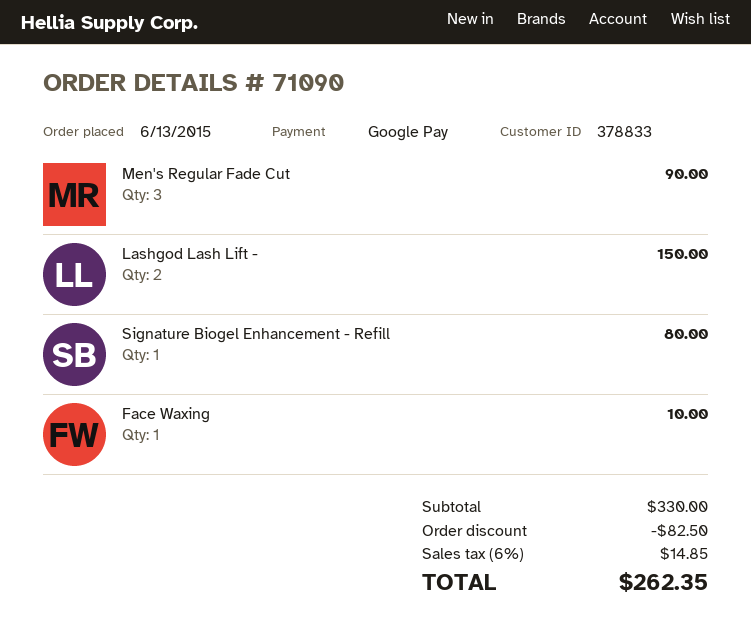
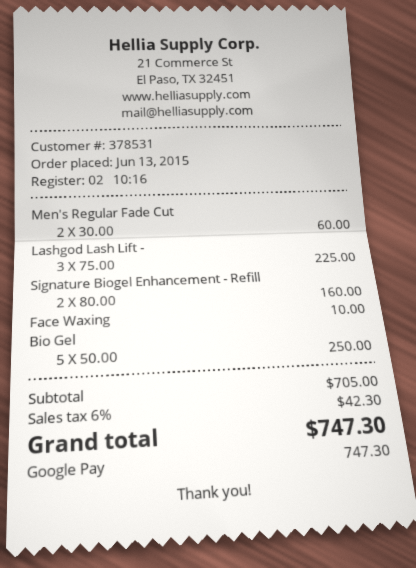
customer number: 378833 -> 378531
Men's Regular Fade Cut: 3 for 90.00 -> 2 for 60.00
Lashgod Lash Lift -: 2 for 150.00 -> 3 for 225.00
Signature Biogel Enhancement - Refill: 1 for 80.00 -> 2 for 160.00
Bio Gel: none -> 5 for 250.00
subtotal: 330.00 -> 705.00
discount: 82.50 -> none
tax: 6% = 14.85 -> 6% = 42.30
total: 262.35 -> 747.30

